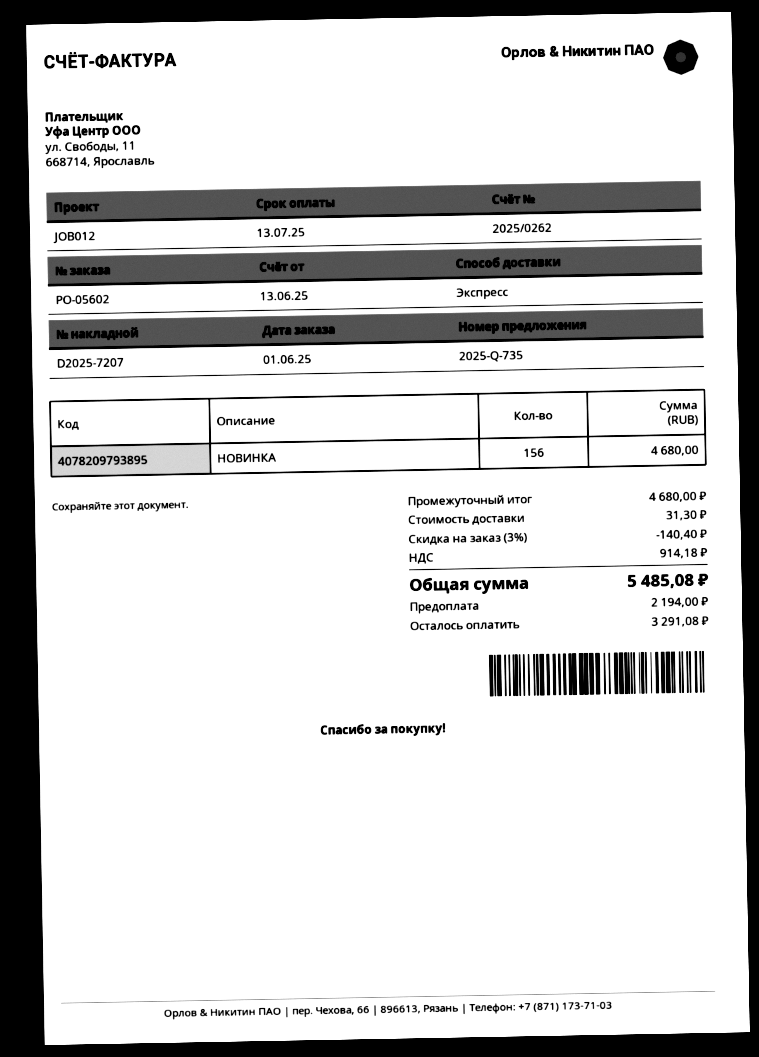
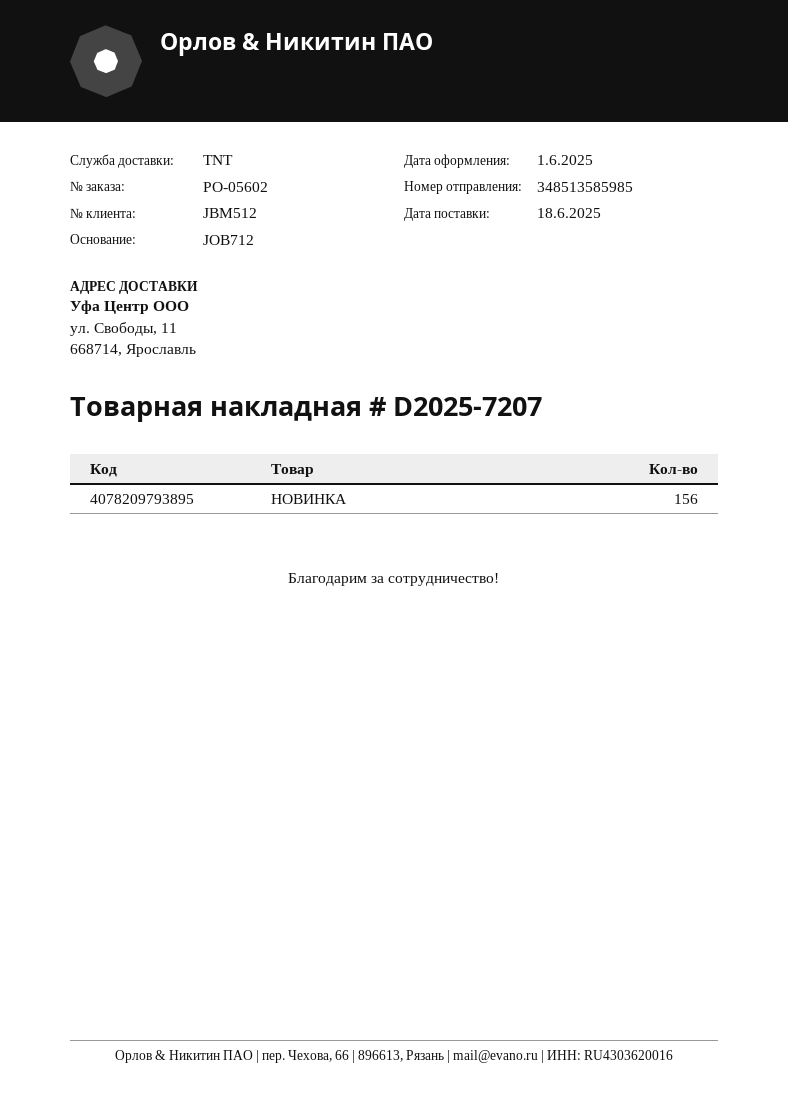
reference: JOB012 -> JOB712
shipping method: express -> TNT

